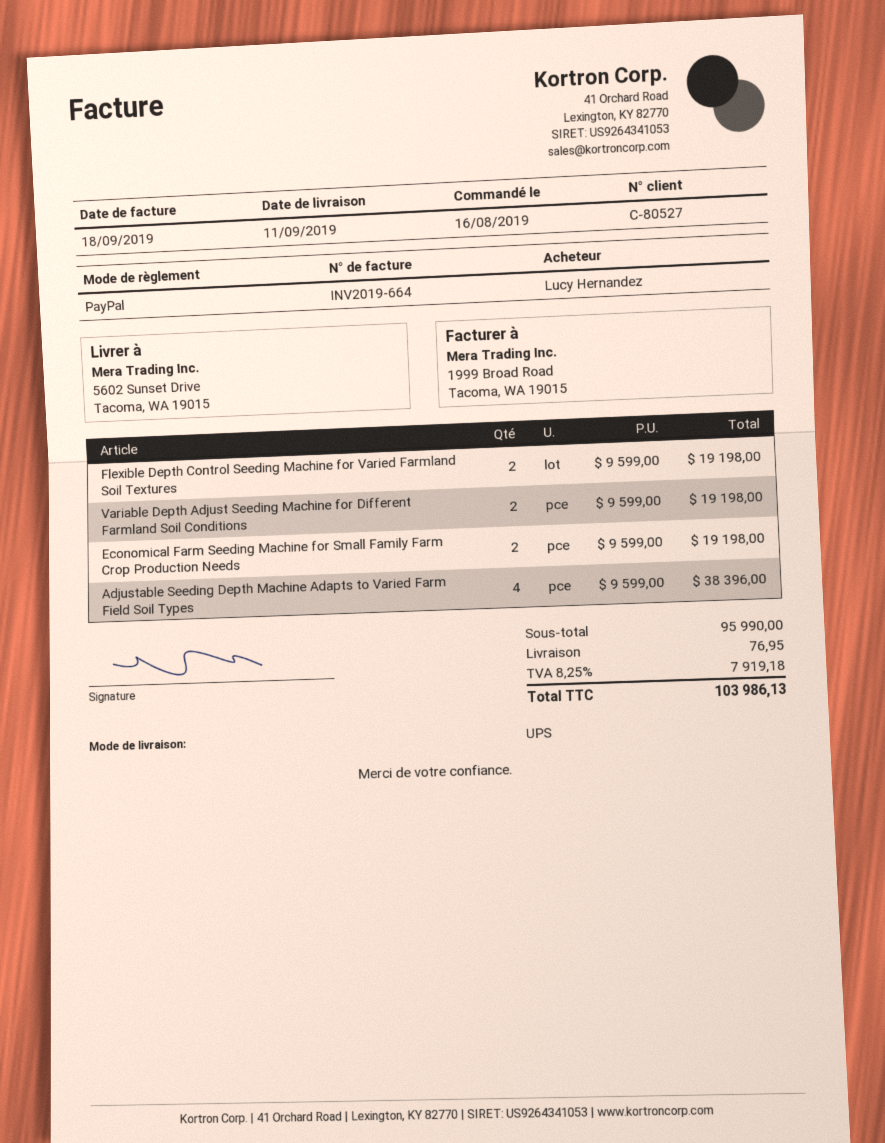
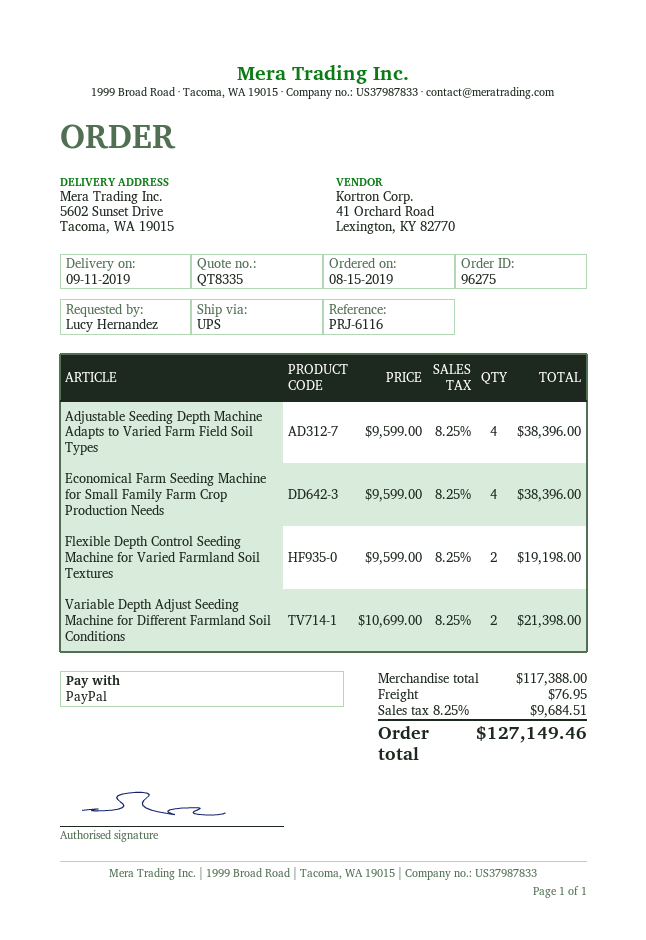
order date: 2019-08-16 -> 2019-08-15
Variable Depth Adjust Seeding Machine for Different Farmland Soil Conditions: 2 x 9599.00 = 19198.00 -> 2 x 10699.00 = 21398.00
Economical Farm Seeding Machine for Small Family Farm Crop Production Needs: 2 x 9599.00 = 19198.00 -> 4 x 9599.00 = 38396.00
subtotal: 95990.00 -> 117388.00
tax: 8.25% = 7919.18 -> 8.25% = 9684.51
total: 103986.13 -> 127149.46

